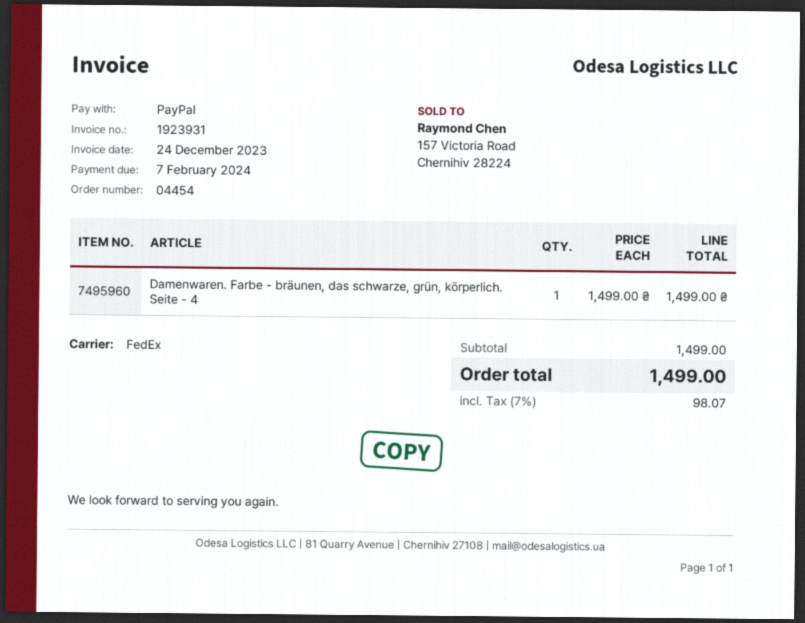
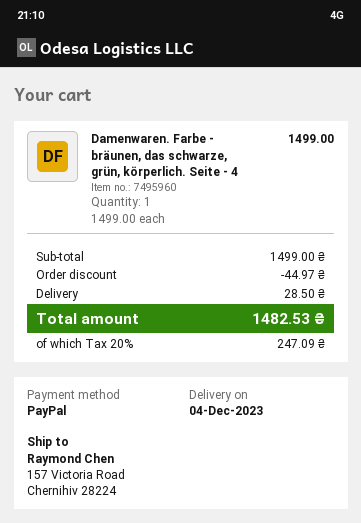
discount: none -> 44.97
shipping: none -> 28.50
tax: 7% = 98.07 -> 20% = 247.09
total: 1499.00 -> 1482.53

